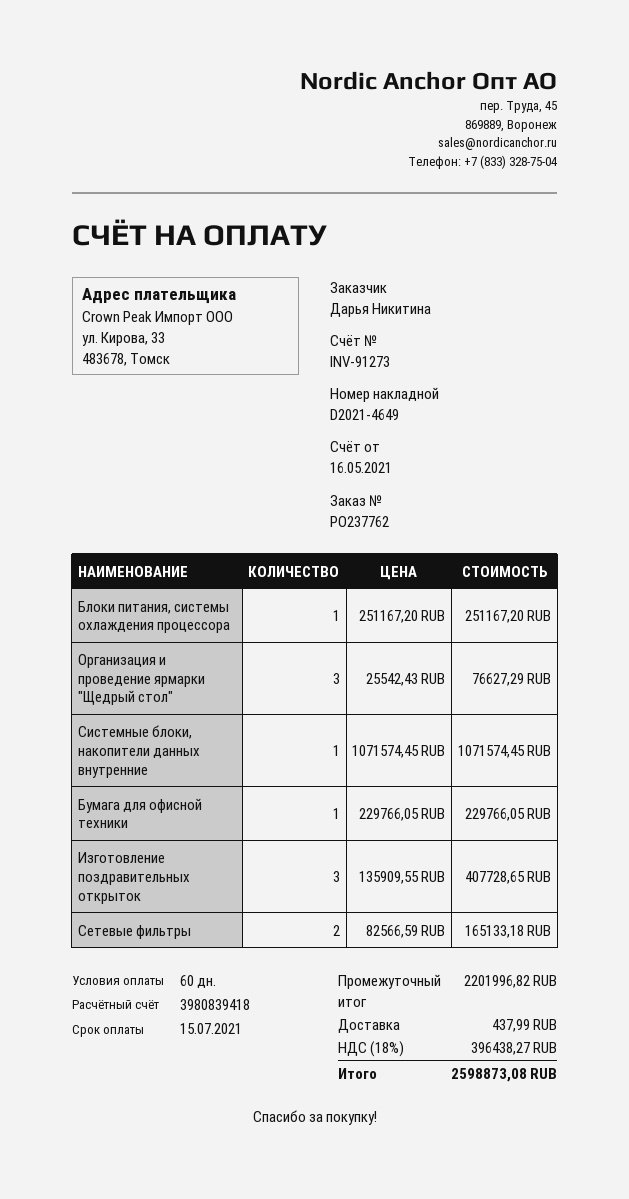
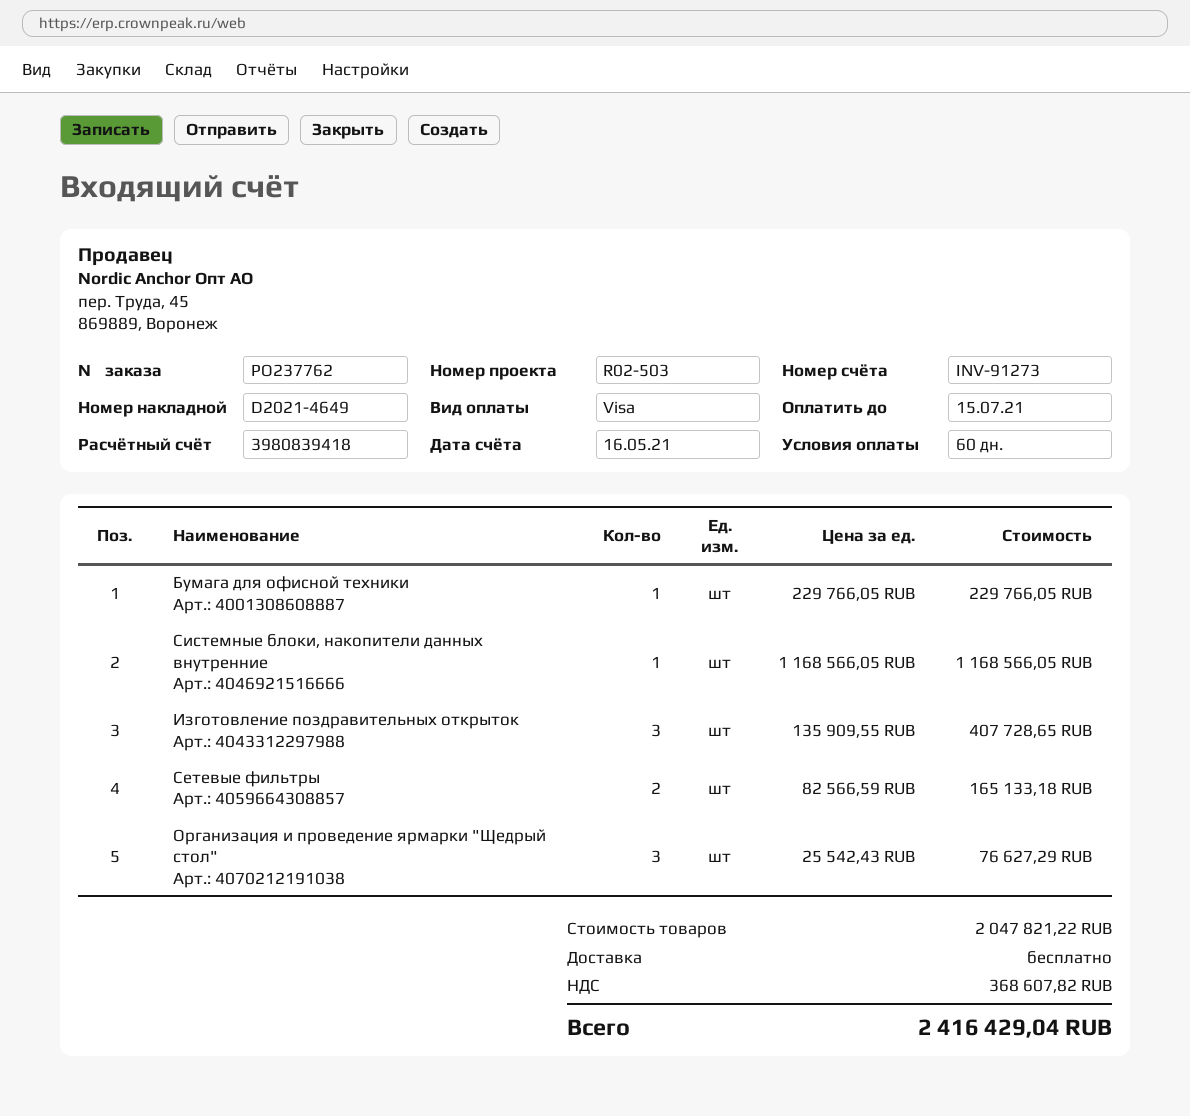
Блоки питания, системы охлаждения процессора: 1 x 251167.20 = 251167.20 -> none
Системные блоки, накопители данных внутренние: 1 x 1071574.45 = 1071574.45 -> 1 x 1168566.05 = 1168566.05
subtotal: 2201996.82 -> 2047821.22
shipping: 437.99 -> 0.00
tax: 396438.27 -> 368607.82
total: 2598873.08 -> 2416429.04

